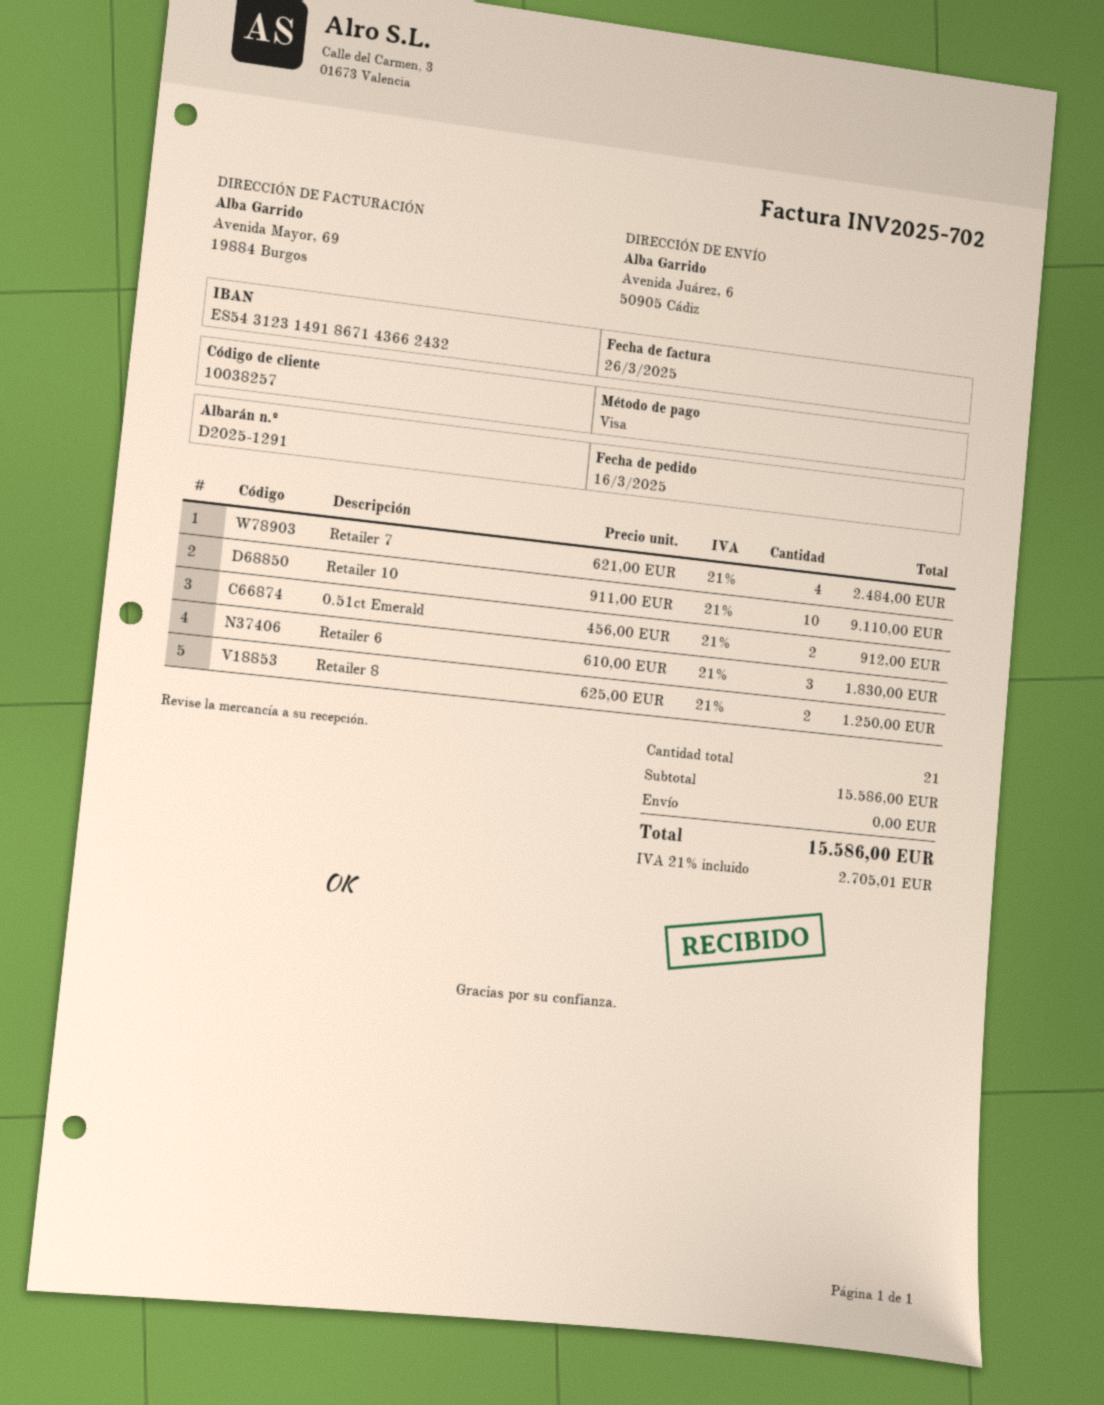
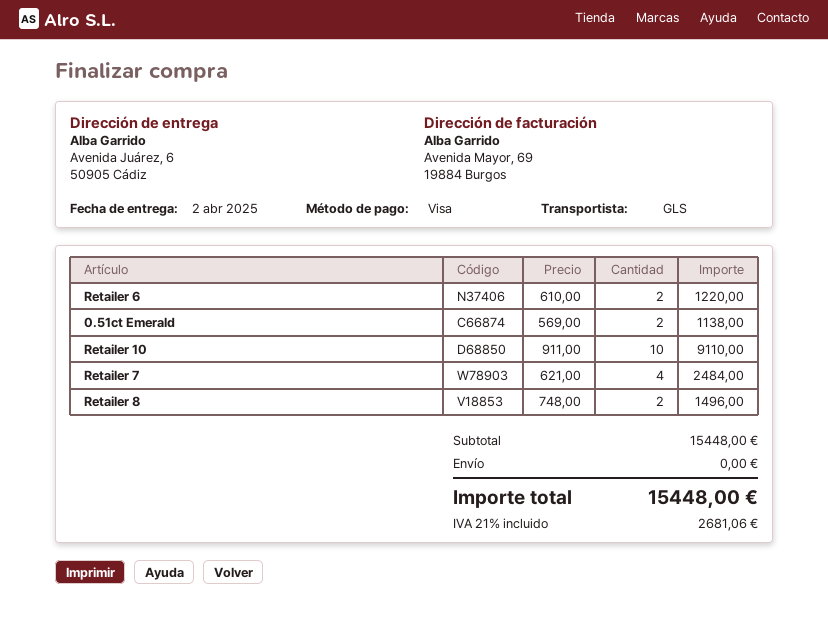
0.51ct Emerald: 2 x 456.00 = 912.00 -> 2 x 569.00 = 1138.00
Retailer 6: 3 x 610.00 = 1830.00 -> 2 x 610.00 = 1220.00
Retailer 8: 2 x 625.00 = 1250.00 -> 2 x 748.00 = 1496.00
subtotal: 15586.00 -> 15448.00
tax: 21% = 2705.01 -> 21% = 2681.06
total: 15586.00 -> 15448.00

